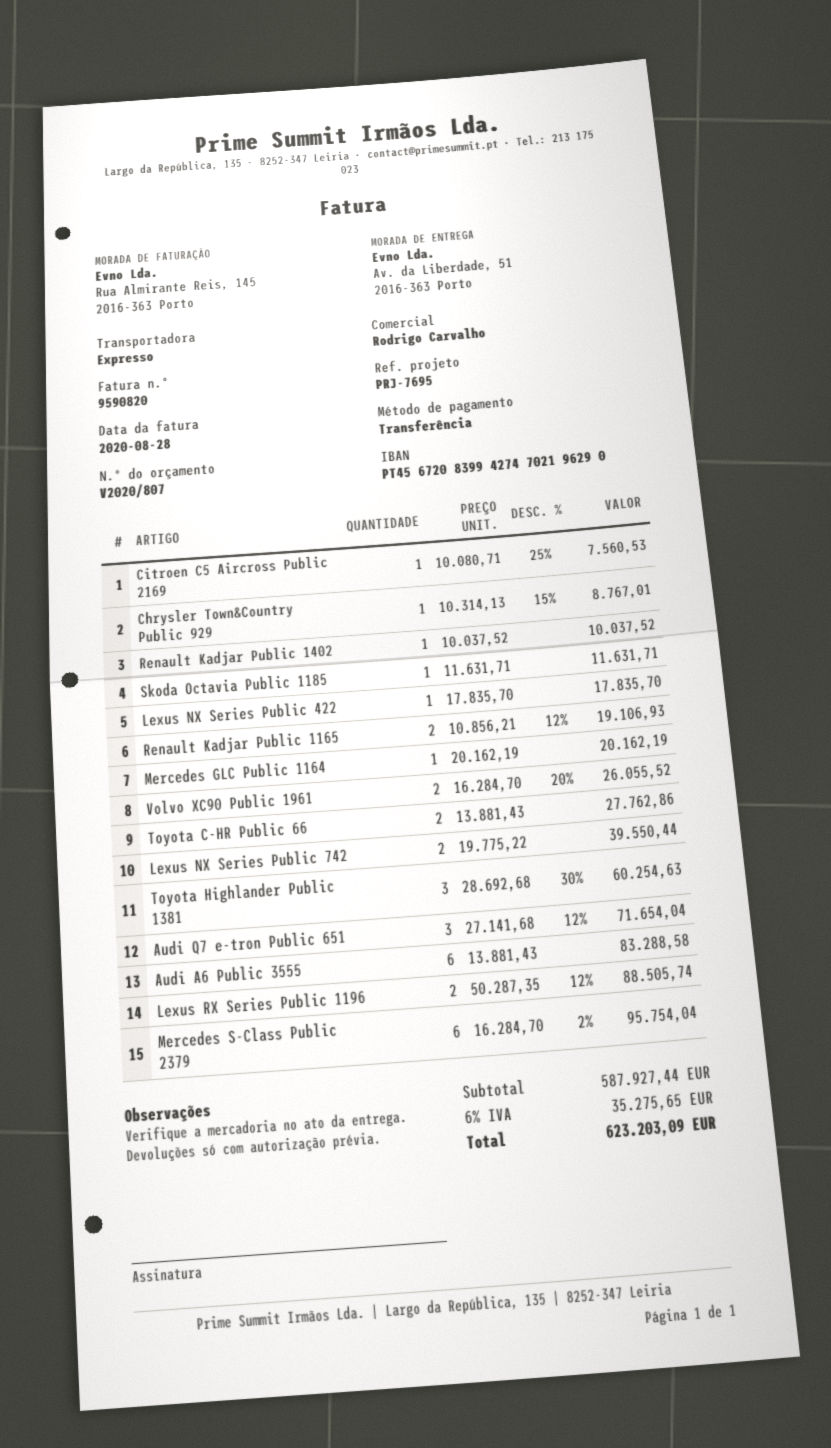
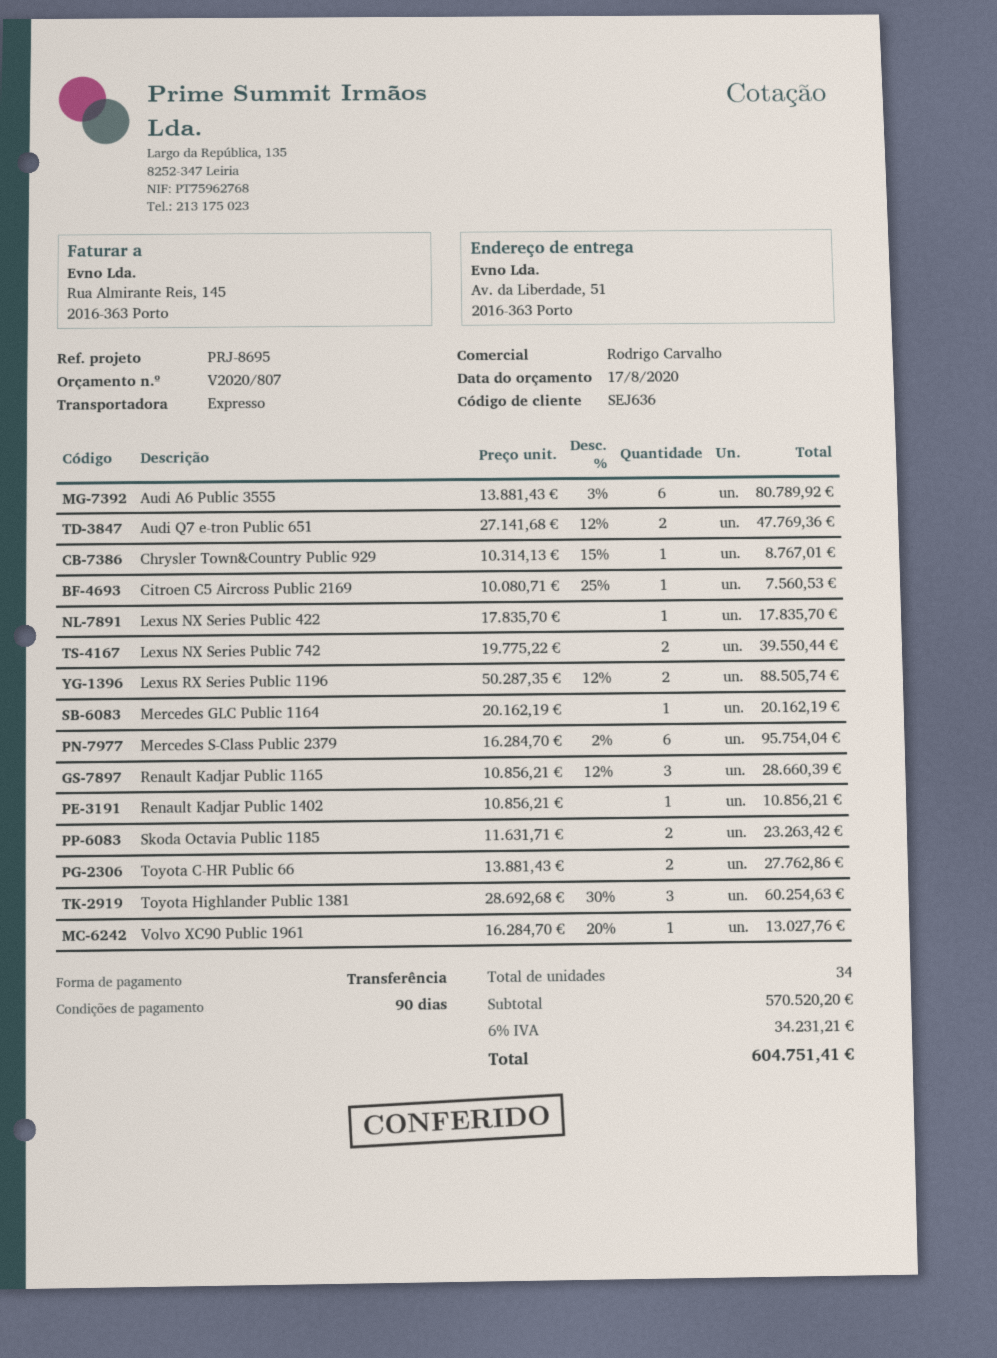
reference: PRJ-7695 -> PRJ-8695
Renault Kadjar Public 1402: 1 x 10037.52 = 10037.52 -> 1 x 10856.21 = 10856.21
Skoda Octavia Public 1185: 1 x 11631.71 = 11631.71 -> 2 x 11631.71 = 23263.42
Renault Kadjar Public 1165: 2 x 10856.21 - 12% = 19106.93 -> 3 x 10856.21 - 12% = 28660.39
Volvo XC90 Public 1961: 2 x 16284.70 - 20% = 26055.52 -> 1 x 16284.70 - 20% = 13027.76
Audi Q7 e-tron Public 651: 3 x 27141.68 - 12% = 71654.04 -> 2 x 27141.68 - 12% = 47769.36
Audi A6 Public 3555: 6 x 13881.43 = 83288.58 -> 6 x 13881.43 - 3% = 80789.92
subtotal: 587927.44 -> 570520.20
tax: 6% = 35275.65 -> 6% = 34231.21
total: 623203.09 -> 604751.41

